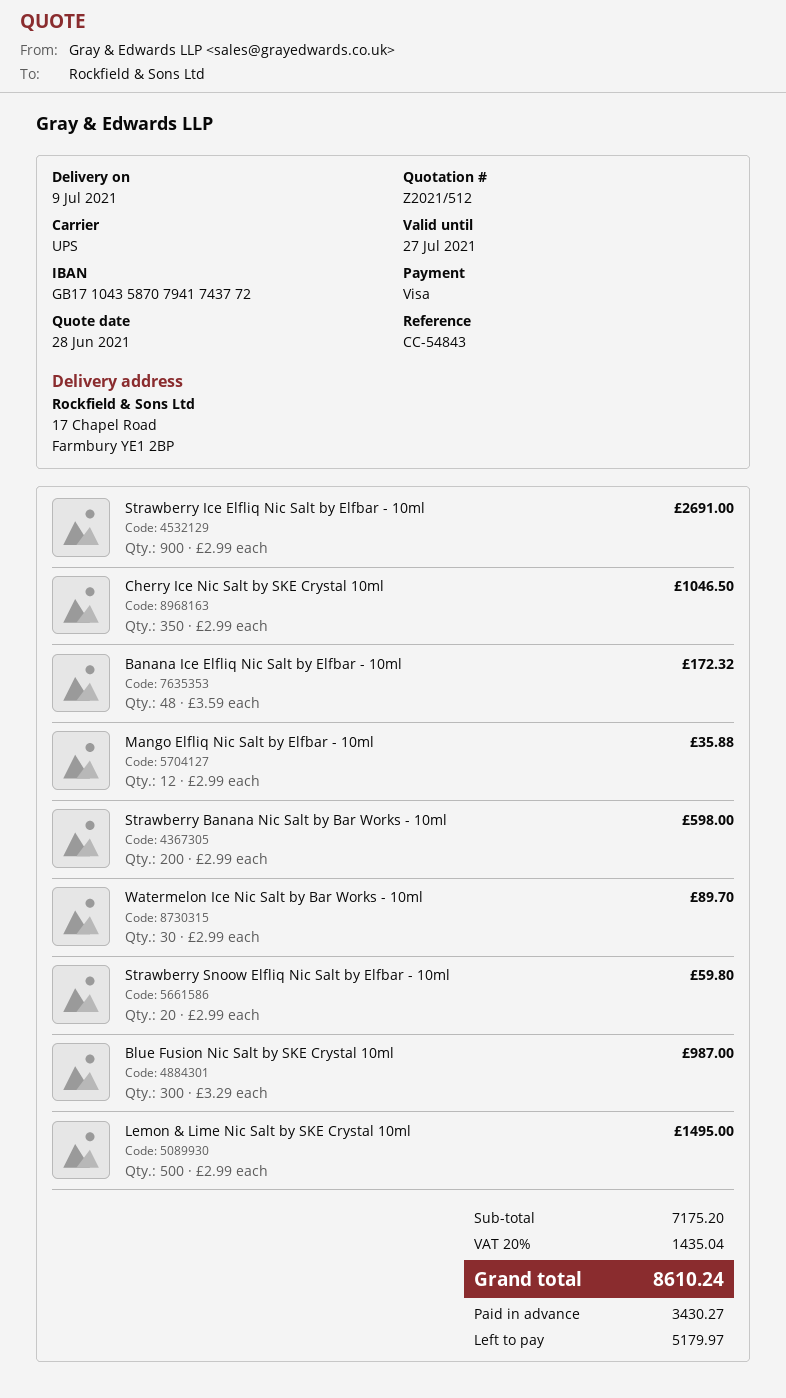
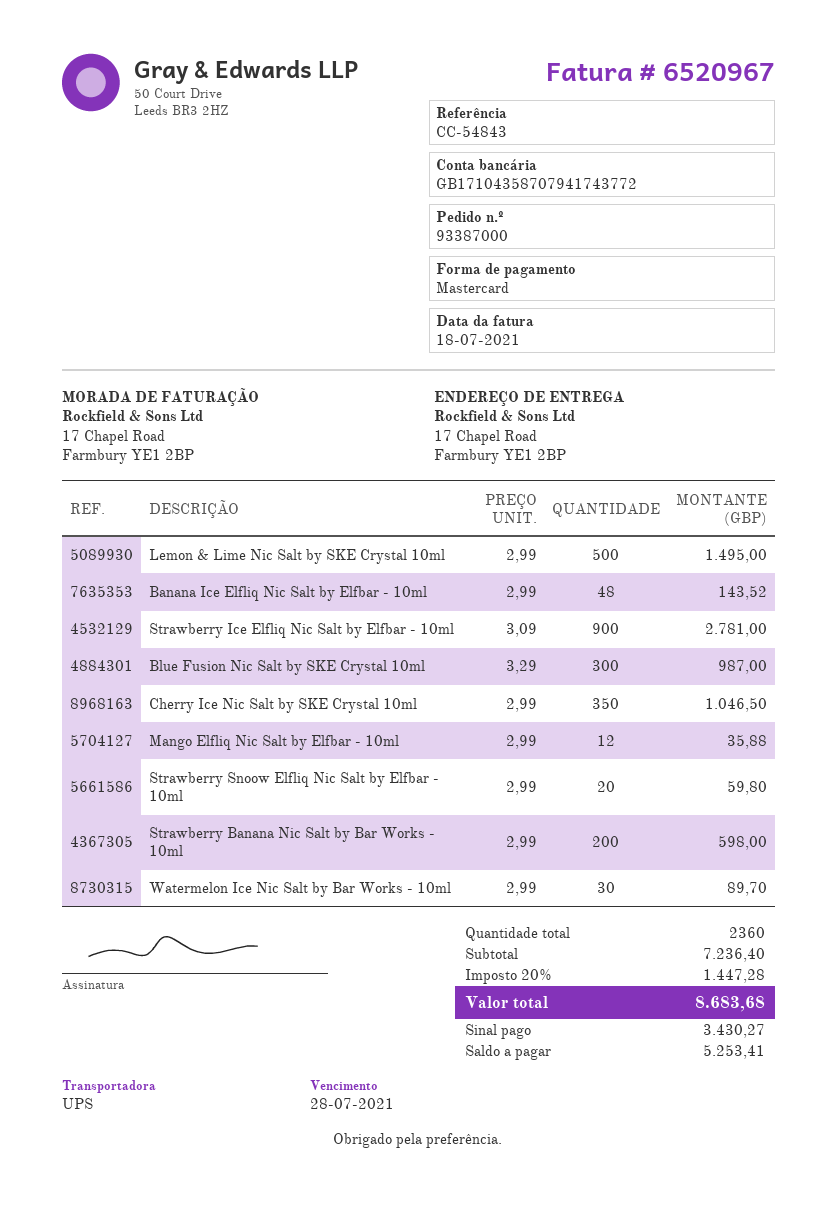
payment method: Visa -> Mastercard
Strawberry Ice Elfliq Nic Salt by Elfbar - 10ml: 900 x 2.99 = 2691.00 -> 900 x 3.09 = 2781.00
Banana Ice Elfliq Nic Salt by Elfbar - 10ml: 48 x 3.59 = 172.32 -> 48 x 2.99 = 143.52
subtotal: 7175.20 -> 7236.40
tax: 20% = 1435.04 -> 20% = 1447.28
total: 8610.24 -> 8683.68
balance: 5179.97 -> 5253.41

